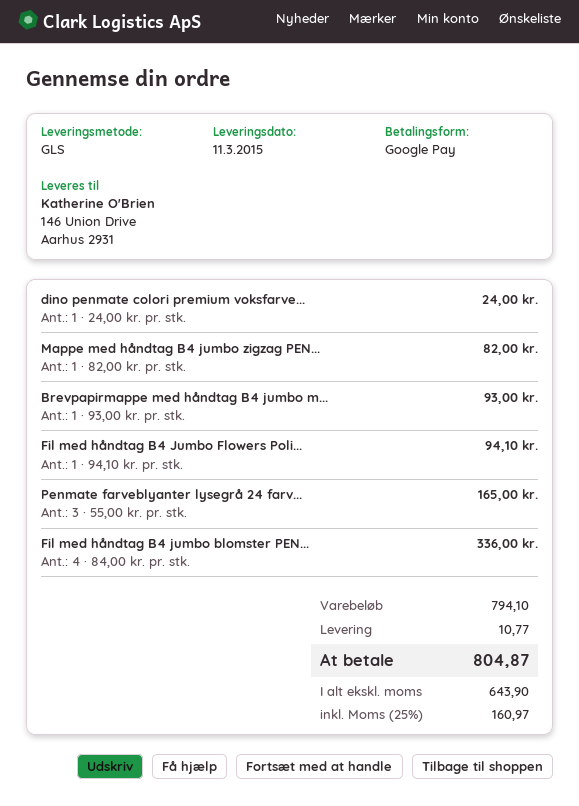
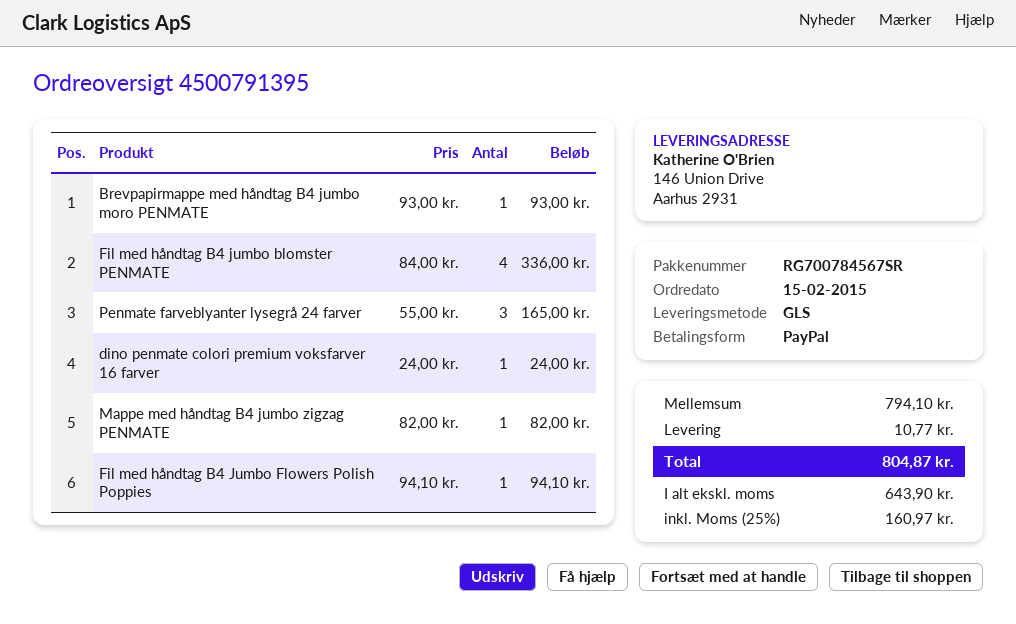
payment method: Google Pay -> PayPal

